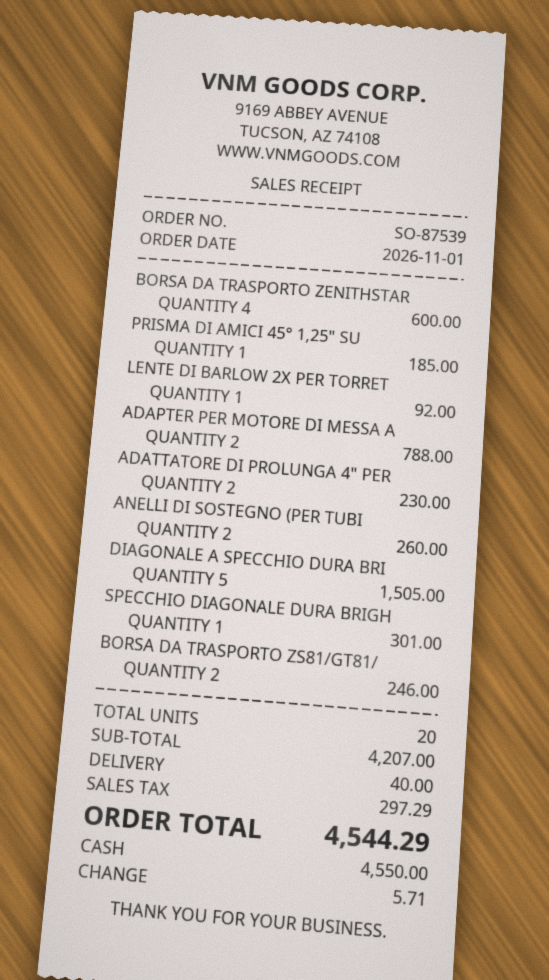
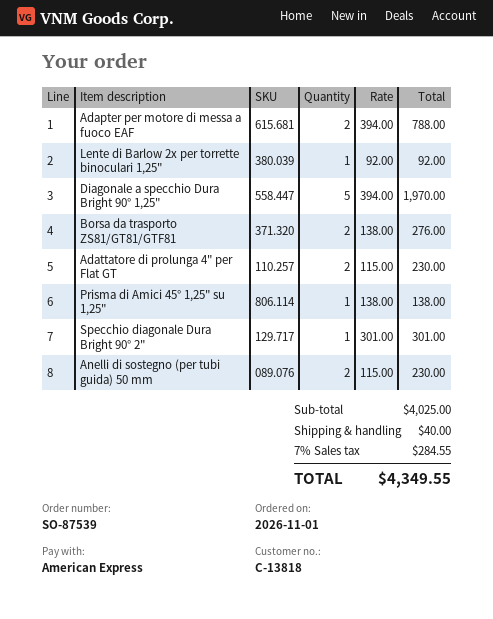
payment method: cash -> American Express
BORSA DA TRASPORTO ZENITHSTAR: 4 for 600.00 -> none
PRISMA DI AMICI 45° 1,25" SU: 1 for 185.00 -> 1 for 138.00
ANELLI DI SOSTEGNO (PER TUBI: 2 for 260.00 -> 2 for 230.00
DIAGONALE A SPECCHIO DURA BRI: 5 for 1505.00 -> 5 for 1970.00
BORSA DA TRASPORTO ZS81/GT81/: 2 for 246.00 -> 2 for 276.00
subtotal: 4207.00 -> 4025.00
tax: 297.29 -> 284.55
total: 4544.29 -> 4349.55

